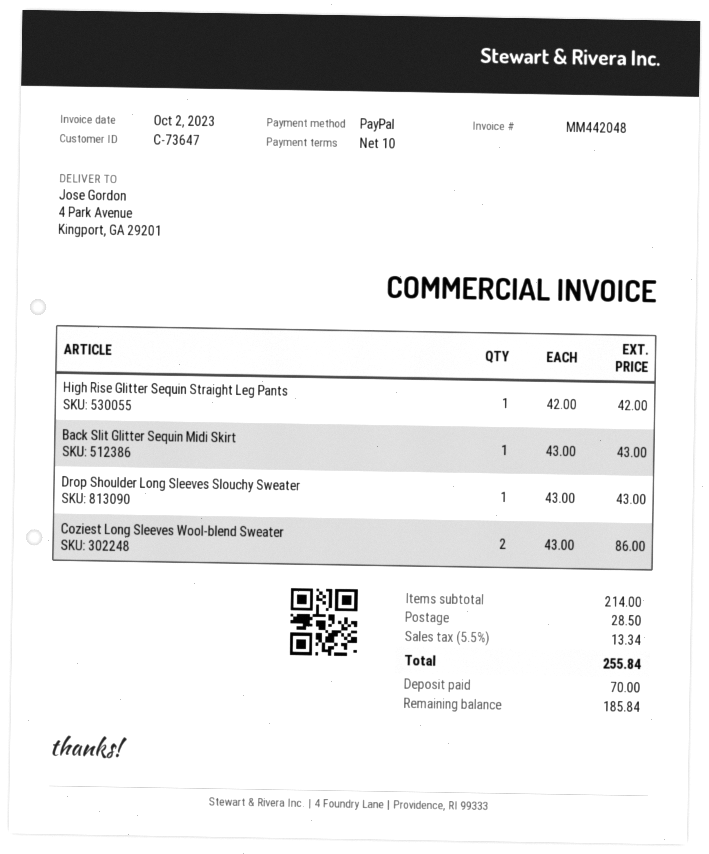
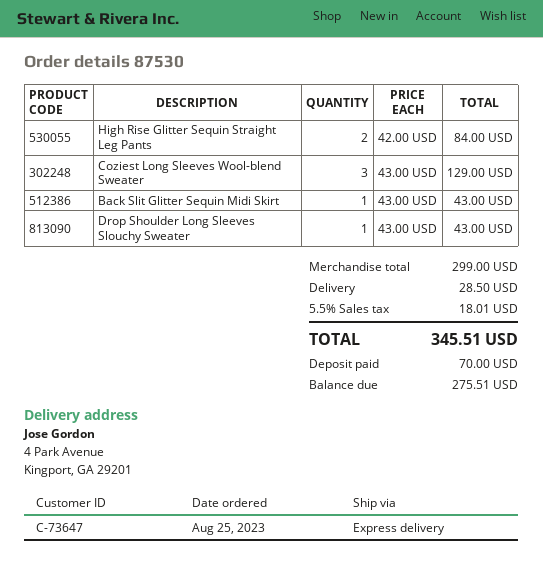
High Rise Glitter Sequin Straight Leg Pants: 1 x 42.00 = 42.00 -> 2 x 42.00 = 84.00
Coziest Long Sleeves Wool-blend Sweater: 2 x 43.00 = 86.00 -> 3 x 43.00 = 129.00
subtotal: 214.00 -> 299.00
tax: 5.5% = 13.34 -> 5.5% = 18.01
total: 255.84 -> 345.51
balance: 185.84 -> 275.51

